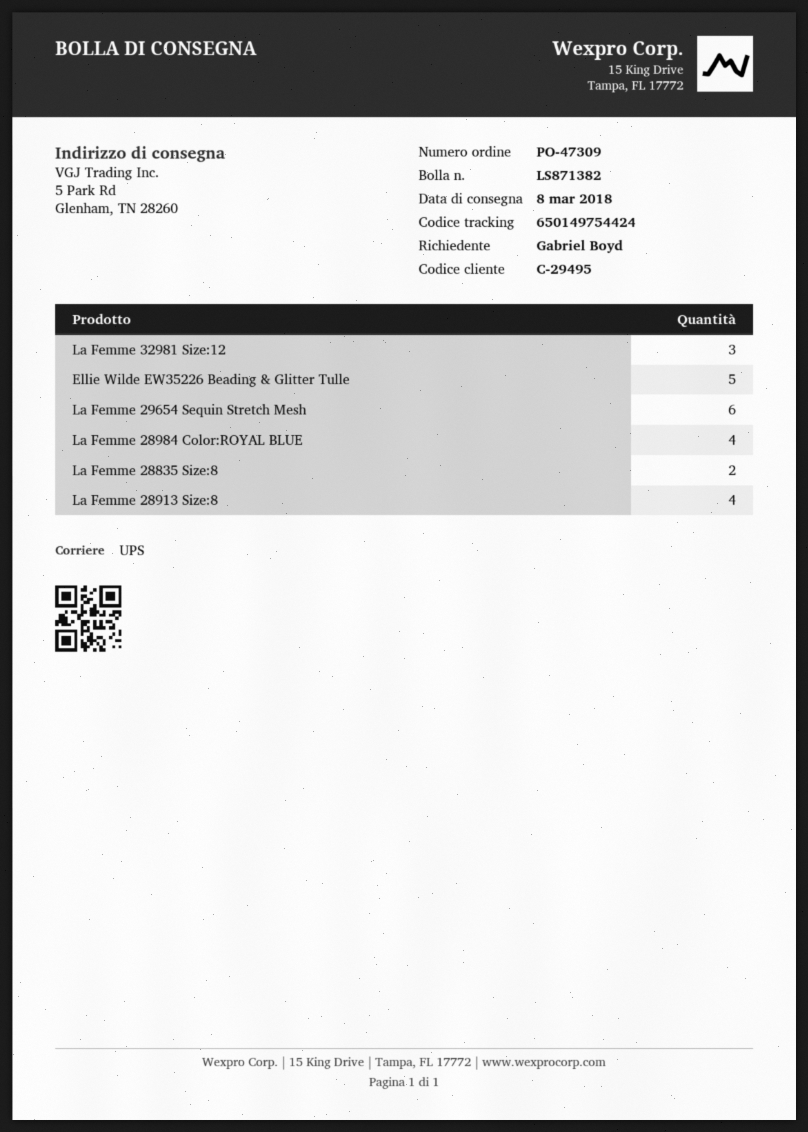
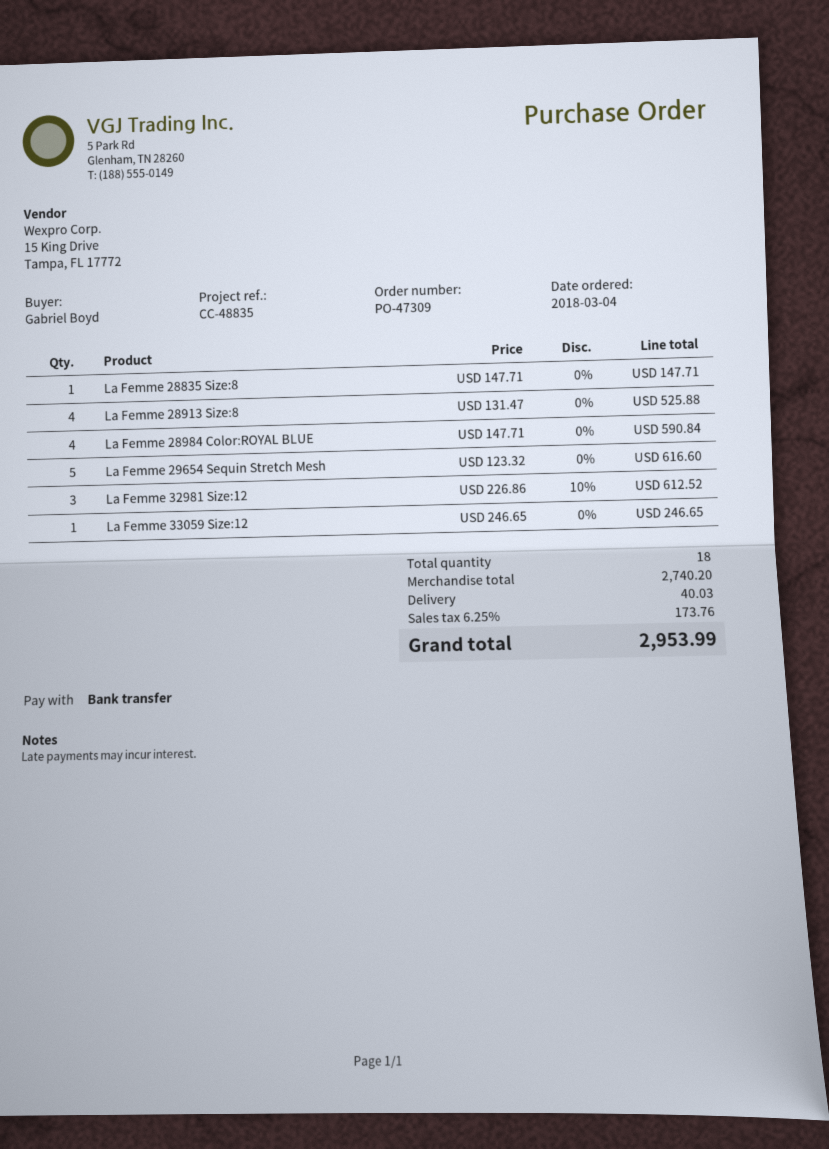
Ellie Wilde EW35226 Beading & Glitter Tulle: 5 -> none
La Femme 29654 Sequin Stretch Mesh: 6 -> 5
La Femme 28835 Size:8: 2 -> 1
La Femme 33059 Size:12: none -> 1

